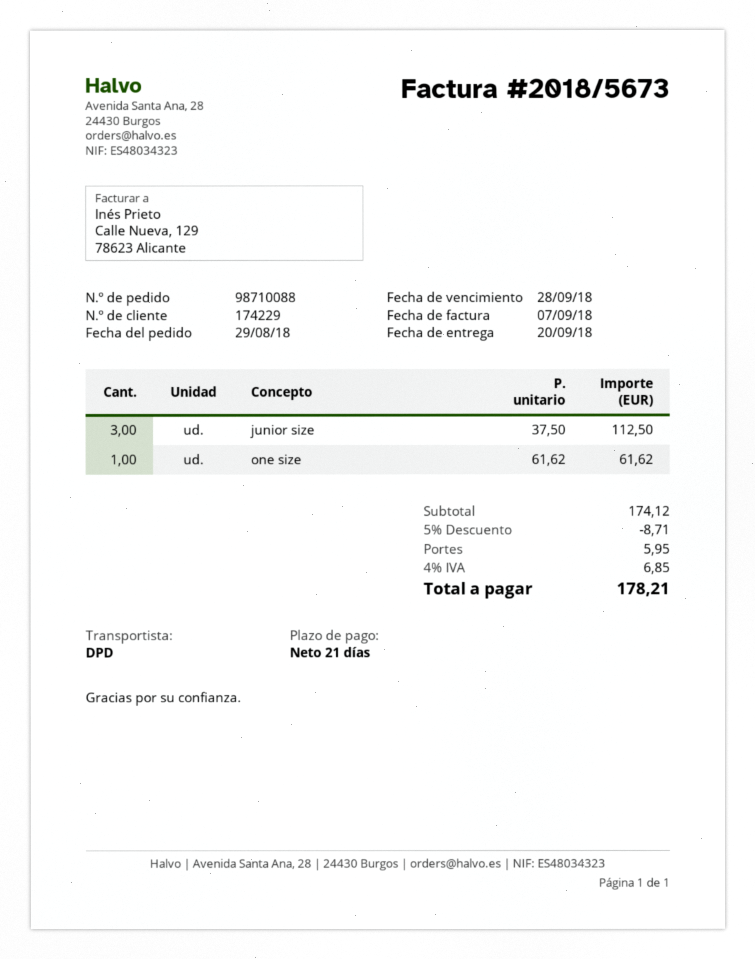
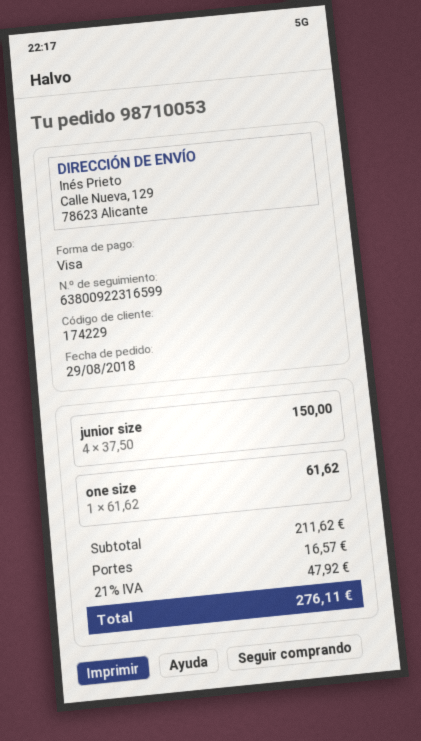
order number: 98710088 -> 98710053
junior size: 3 x 37.50 = 112.50 -> 4 x 37.50 = 150.00
subtotal: 174.12 -> 211.62
discount: 5% = 8.71 -> none
shipping: 5.95 -> 16.57
tax: 4% = 6.85 -> 21% = 47.92
total: 178.21 -> 276.11

